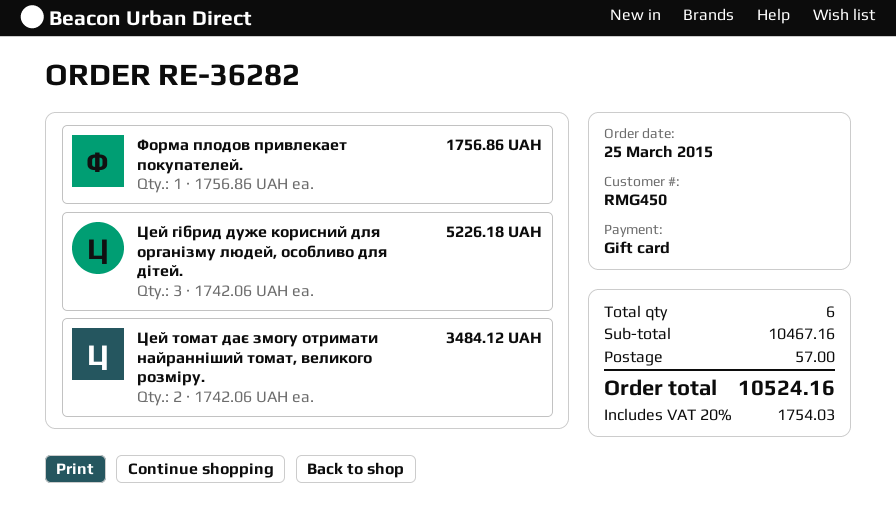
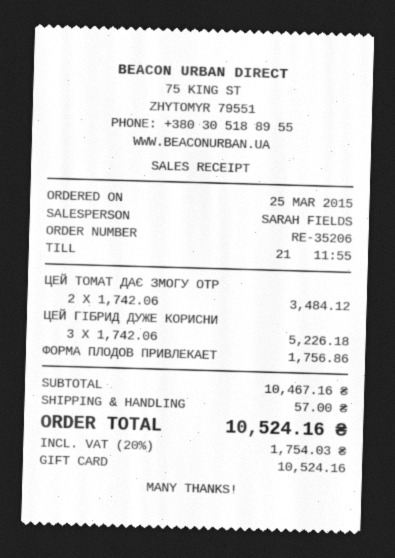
order number: RE-36282 -> RE-35206

